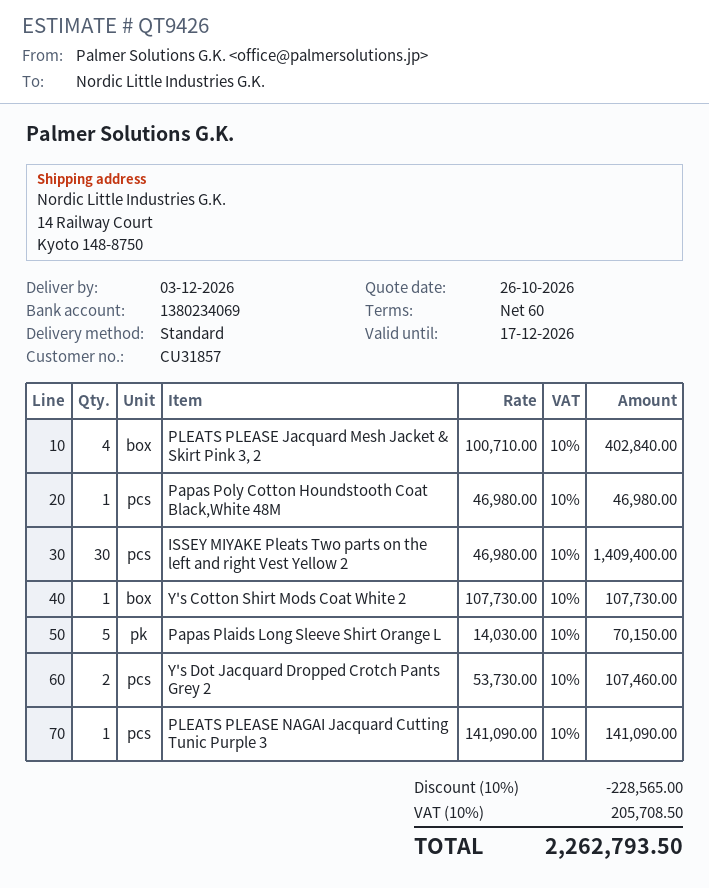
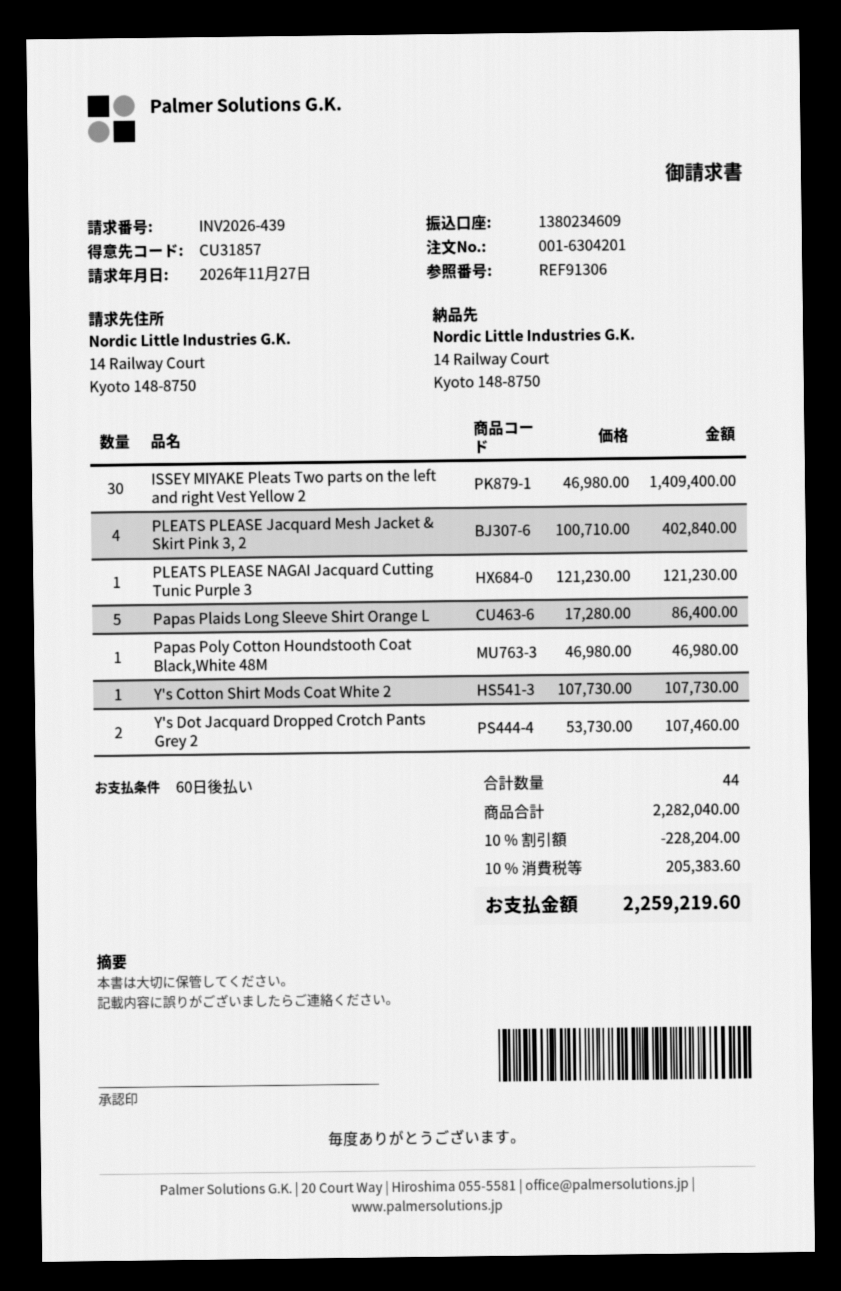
bank account: 1380234069 -> 1380234609
Papas Plaids Long Sleeve Shirt Orange L: 5 x 14030.00 = 70150.00 -> 5 x 17280.00 = 86400.00
PLEATS PLEASE NAGAI Jacquard Cutting Tunic Purple 3: 1 x 141090.00 = 141090.00 -> 1 x 121230.00 = 121230.00
discount: 10% = 228565.00 -> 10% = 228204.00
tax: 10% = 205708.50 -> 10% = 205383.60
total: 2262793.50 -> 2259219.60

